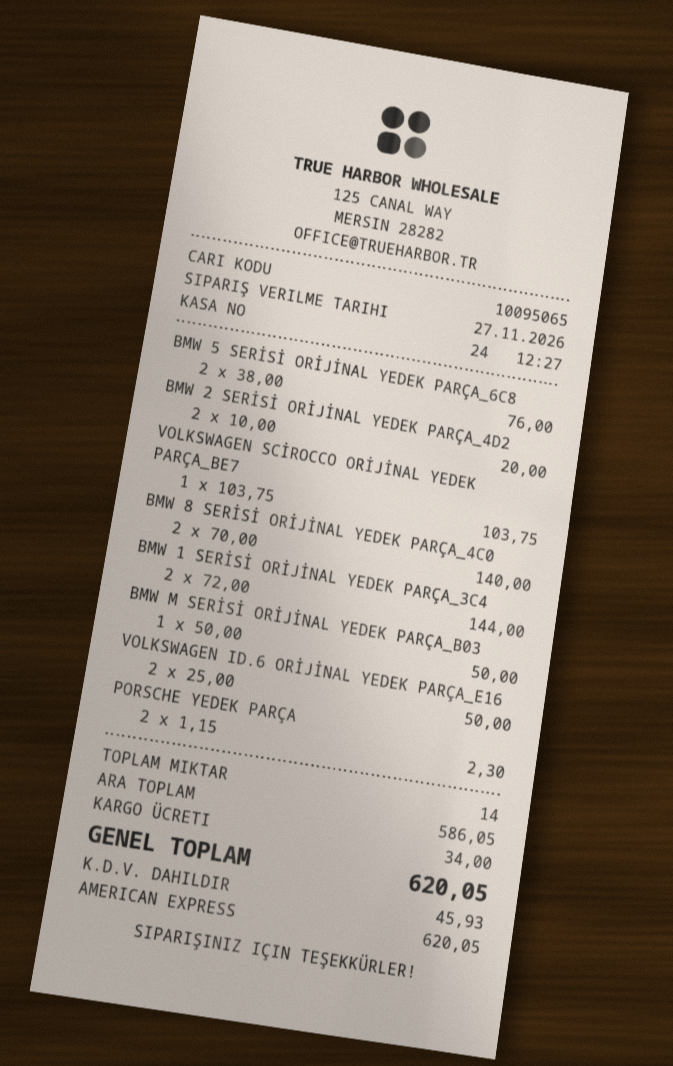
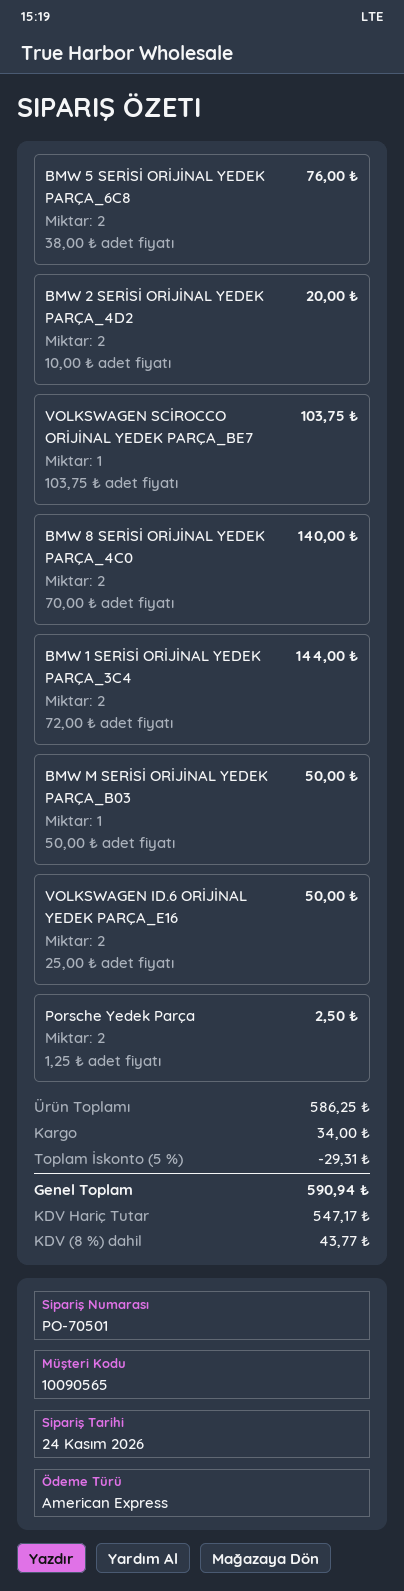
order date: 2026-11-27 -> 2026-11-24
customer number: 10095065 -> 10090565
PORSCHE YEDEK PARÇA: 2 x 1.15 = 2.30 -> 2 x 1.25 = 2.50
subtotal: 586.05 -> 586.25
discount: none -> 5% = 29.31
tax: 45.93 -> 43.77
total: 620.05 -> 590.94

